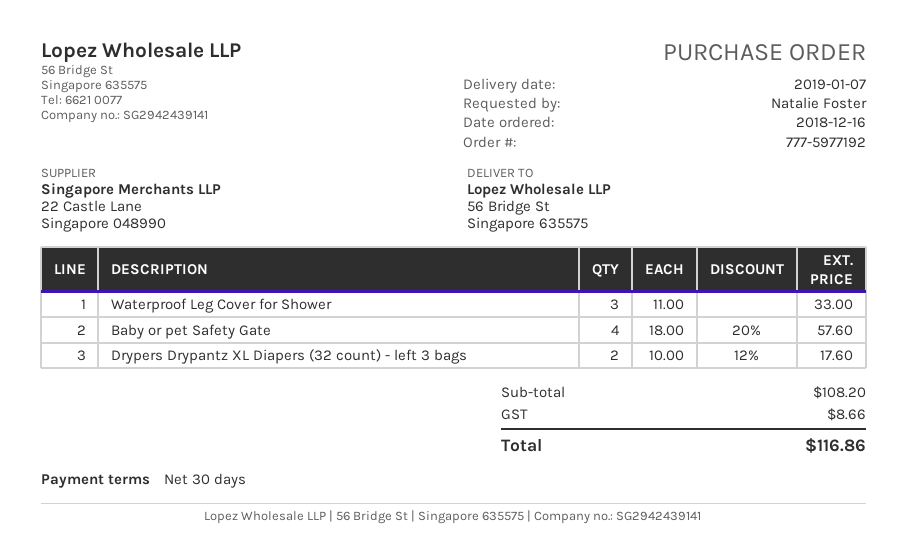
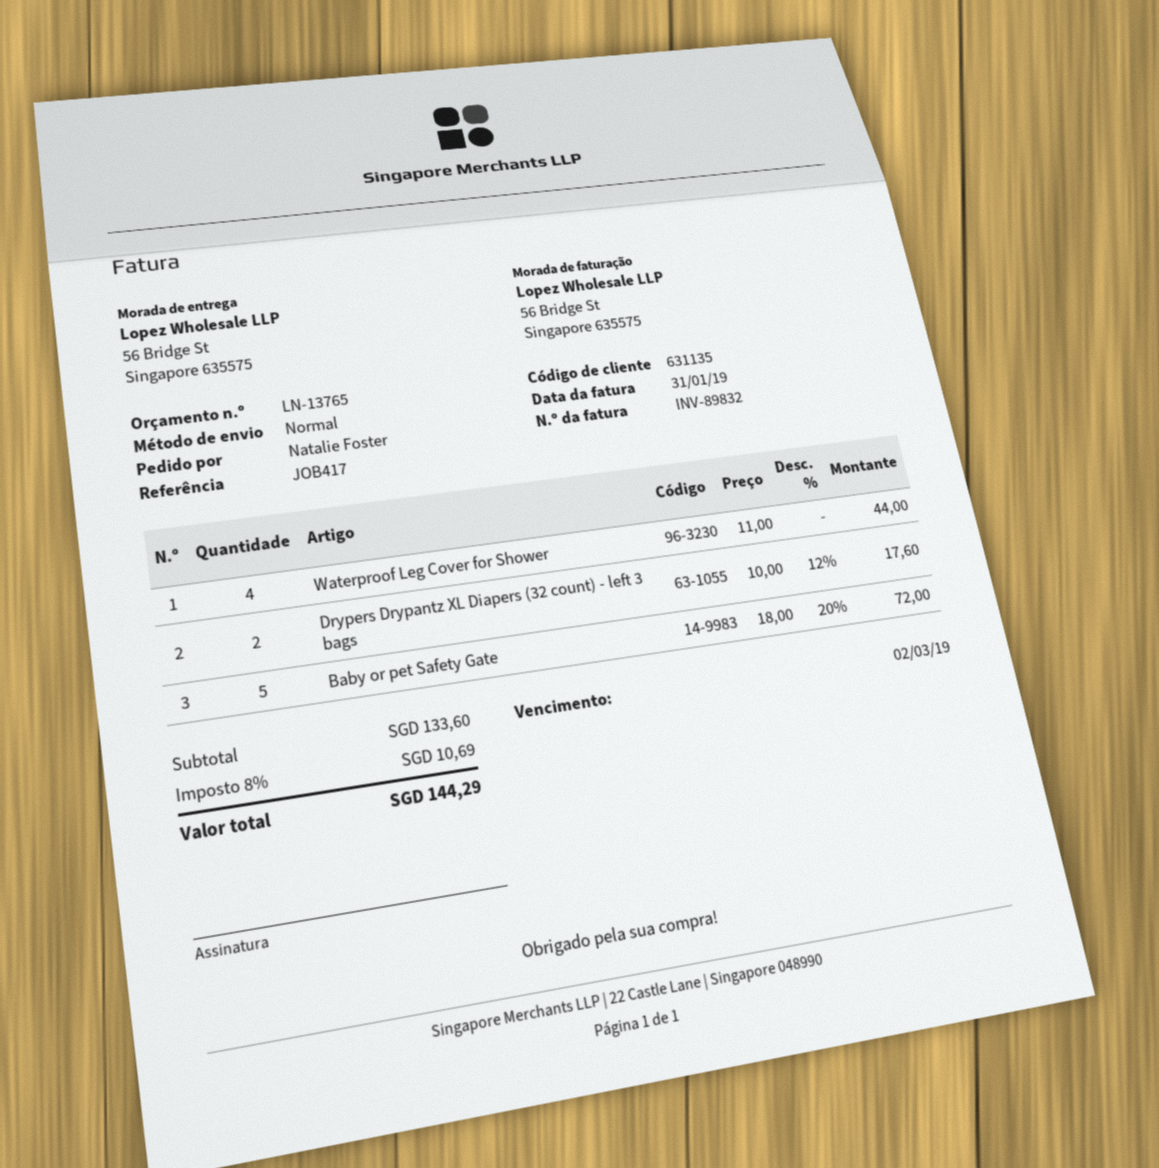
Waterproof Leg Cover for Shower: 3 x 11.00 = 33.00 -> 4 x 11.00 = 44.00
Baby or pet Safety Gate: 4 x 18.00 - 20% = 57.60 -> 5 x 18.00 - 20% = 72.00
subtotal: 108.20 -> 133.60
tax: 8.66 -> 10.69
total: 116.86 -> 144.29

